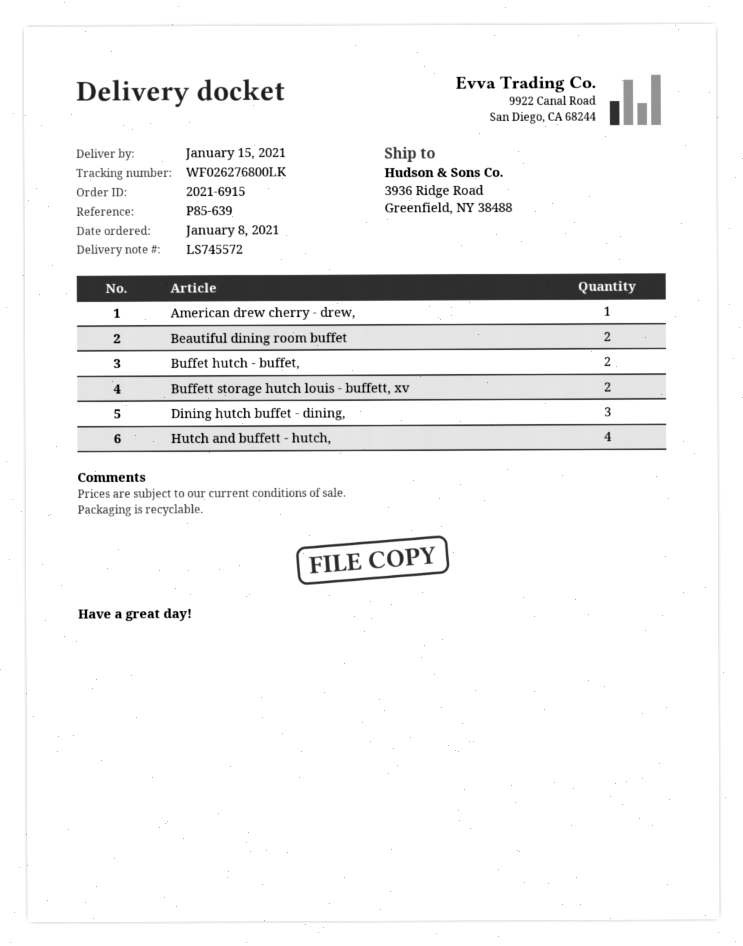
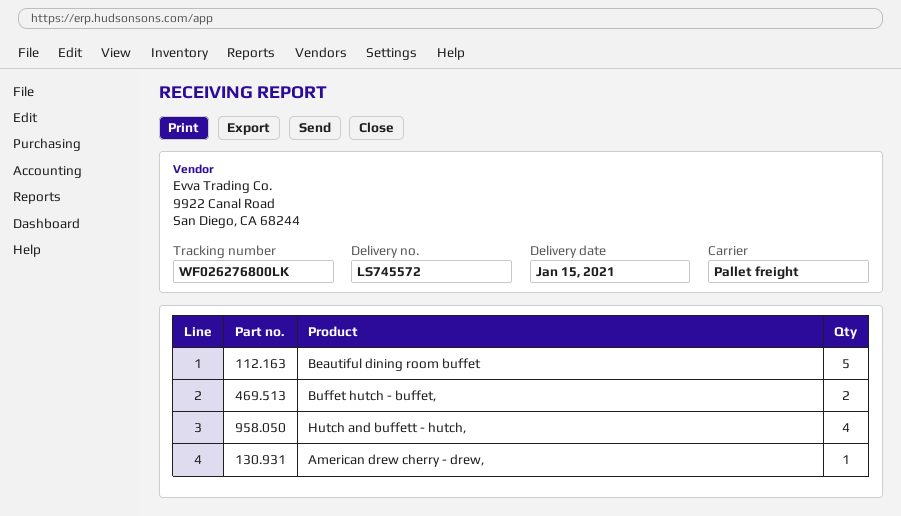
Beautiful dining room buffet: 2 -> 5
Buffett storage hutch louis - buffett, xv: 2 -> none
Dining hutch buffet - dining,: 3 -> none

